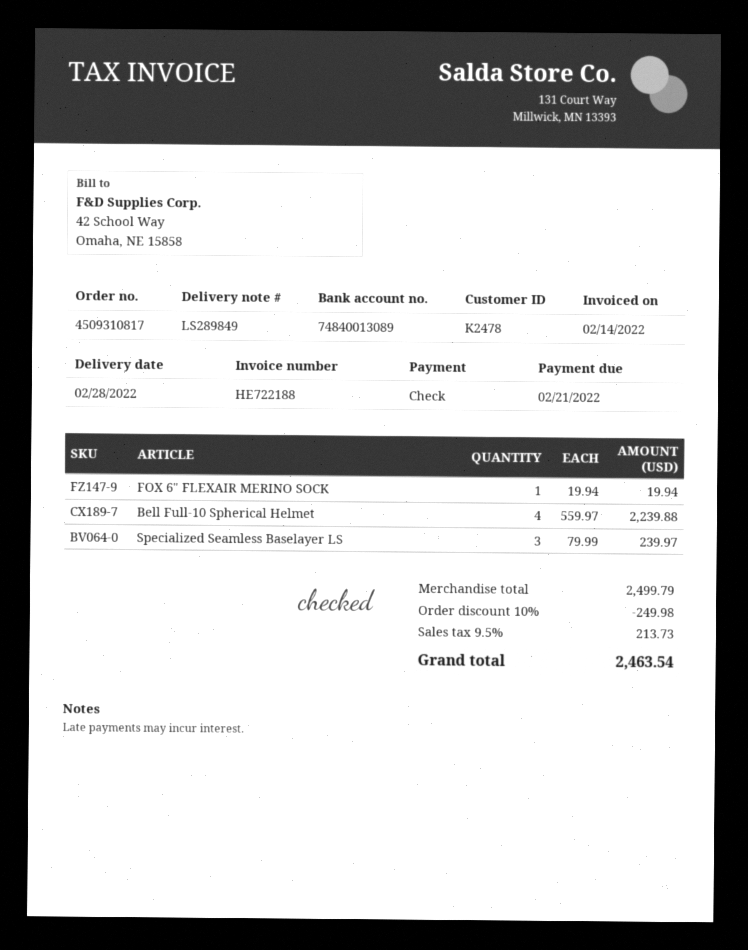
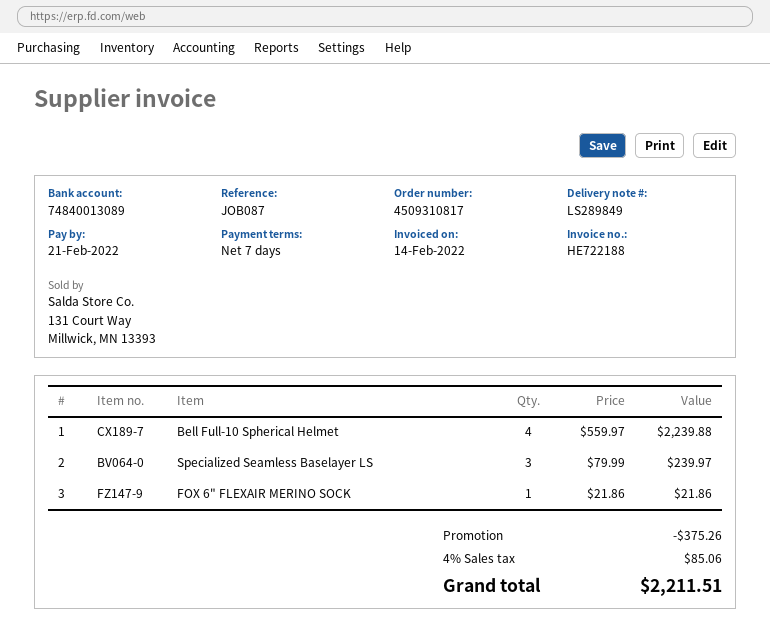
FOX 6" FLEXAIR MERINO SOCK: 1 x 19.94 = 19.94 -> 1 x 21.86 = 21.86
discount: 249.98 -> 375.26
tax: 9.5% = 213.73 -> 4% = 85.06
total: 2463.54 -> 2211.51

